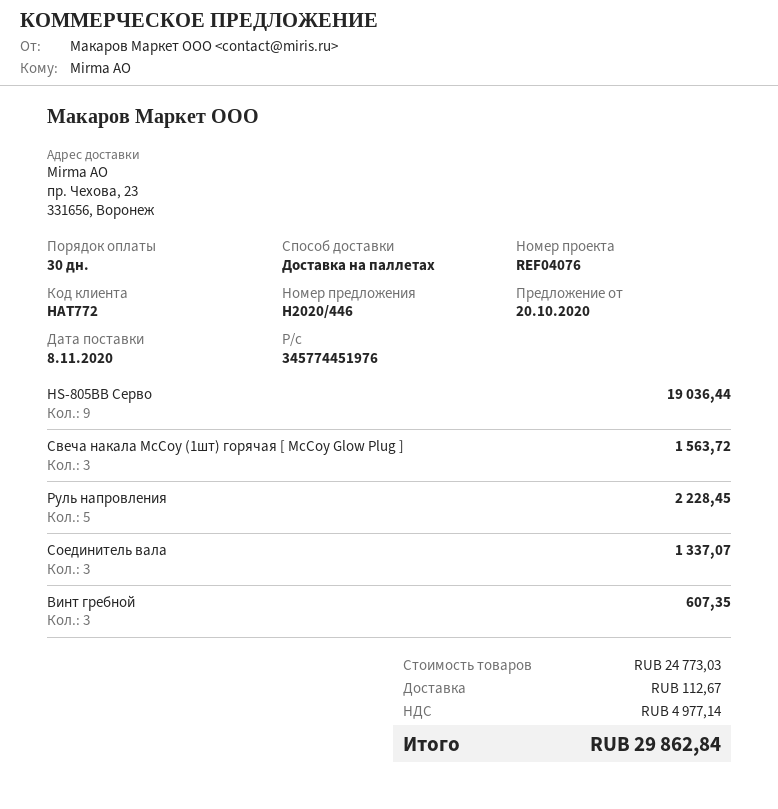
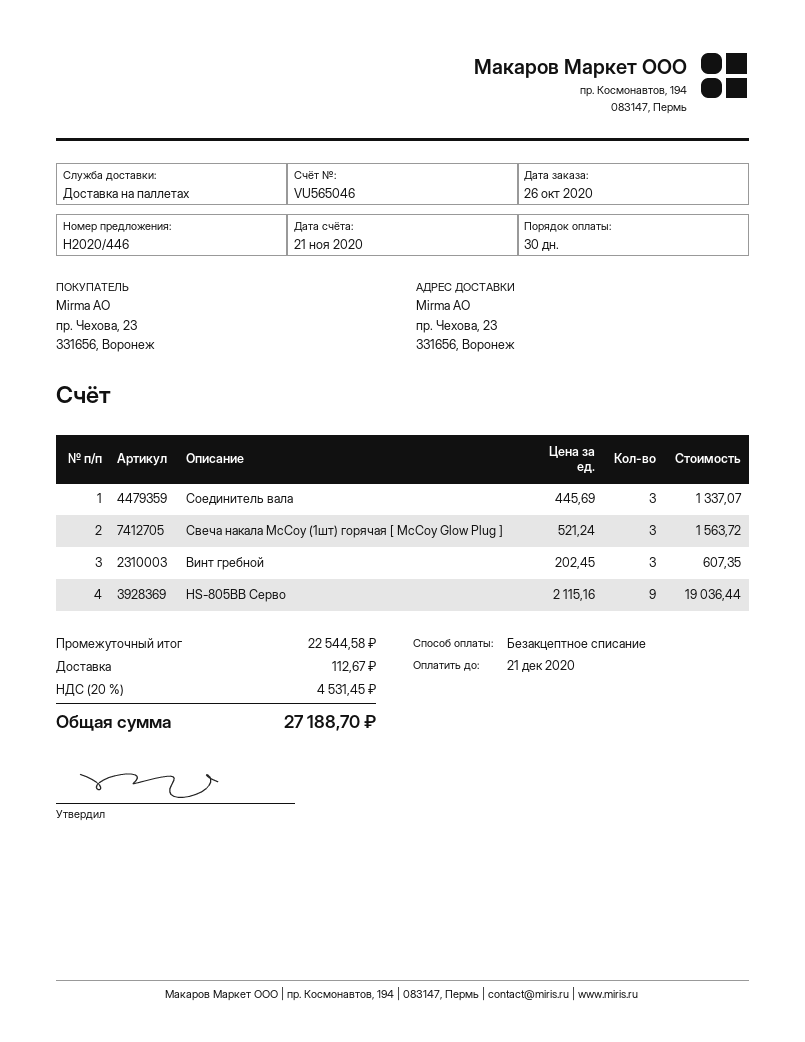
Руль напровления: 5 for 2228.45 -> none
subtotal: 24773.03 -> 22544.58
tax: 4977.14 -> 4531.45
total: 29862.84 -> 27188.70

